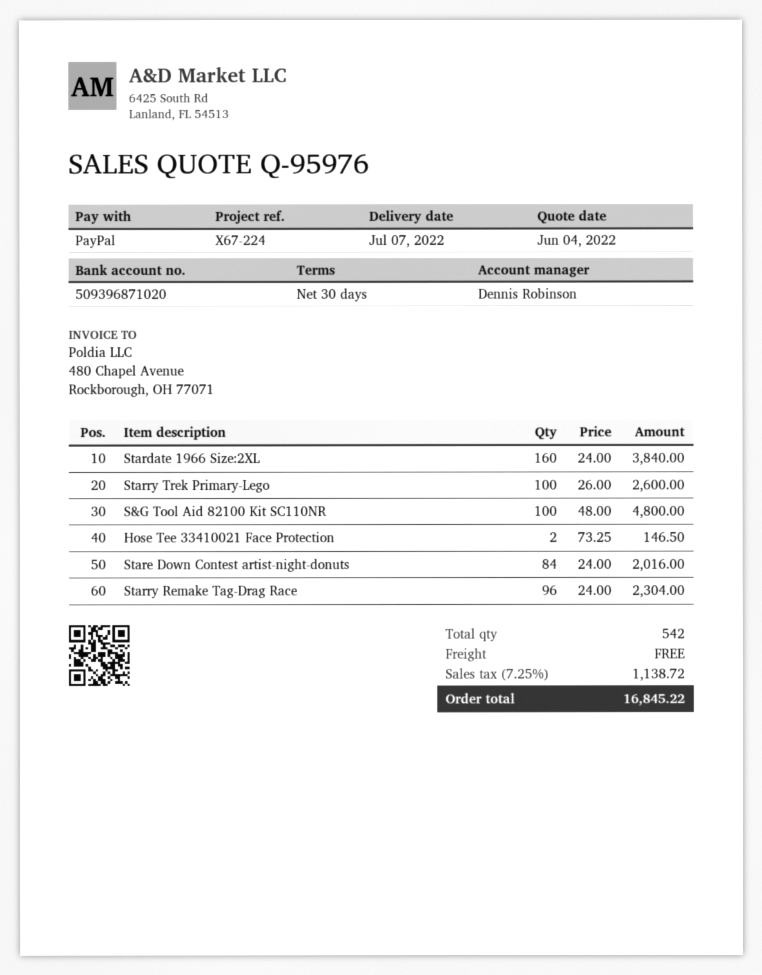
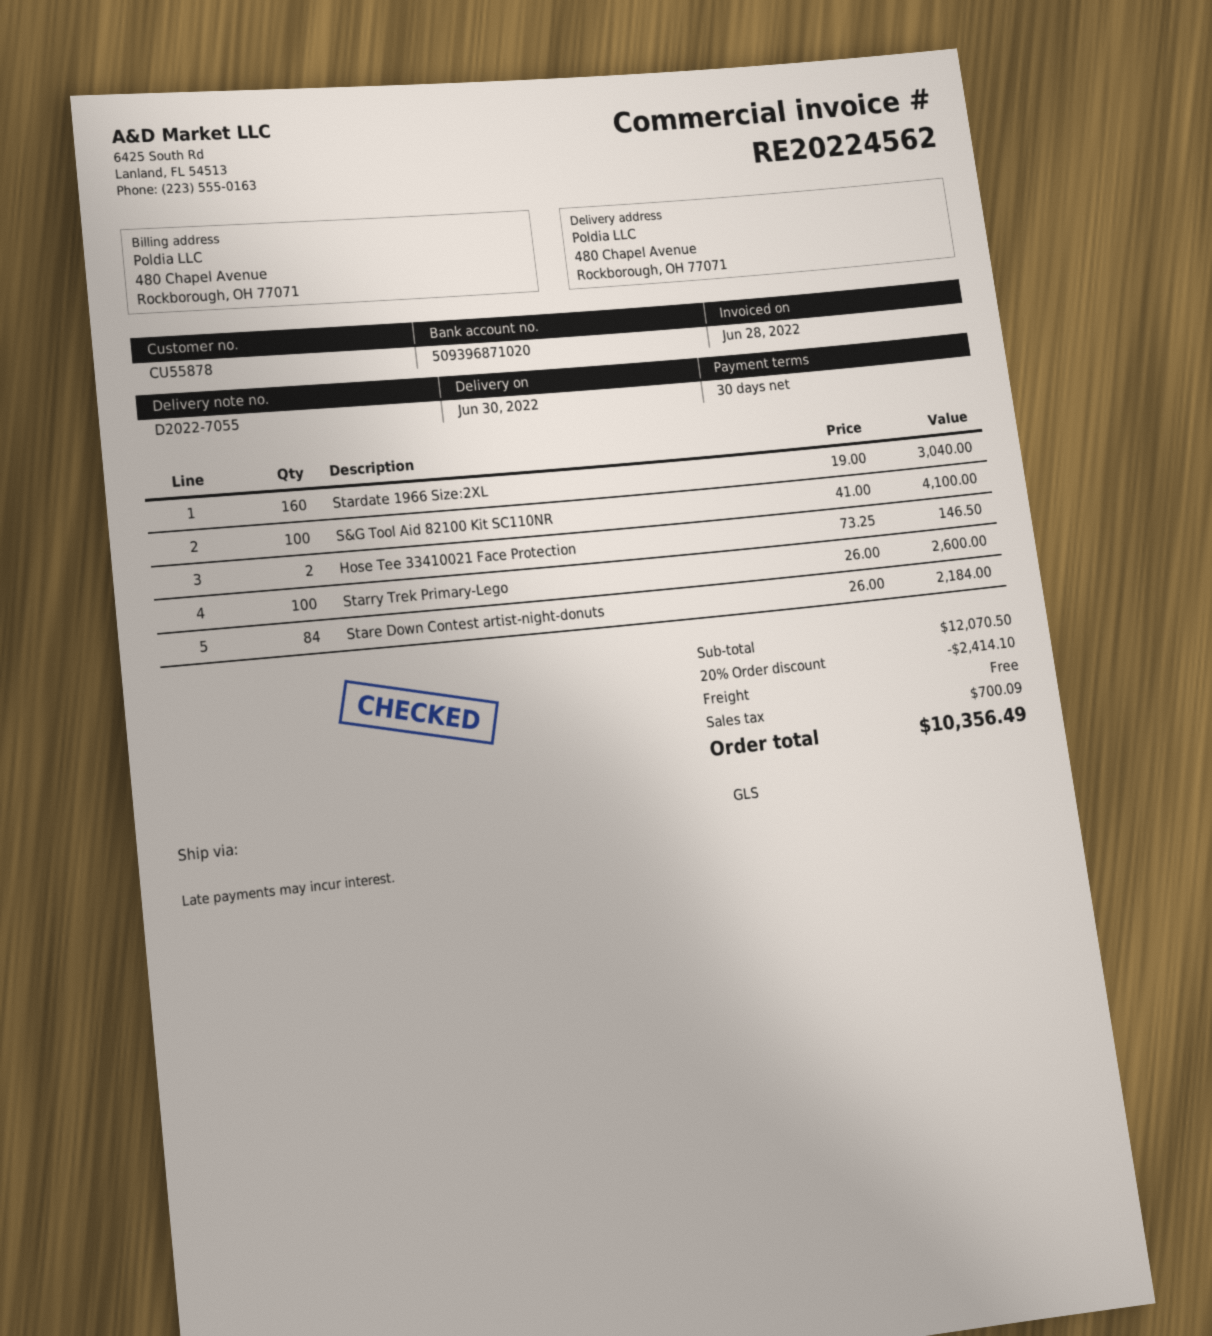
delivery date: 2022-07-07 -> 2022-06-30
Stardate 1966 Size:2XL: 160 x 24.00 = 3840.00 -> 160 x 19.00 = 3040.00
S&G Tool Aid 82100 Kit SC110NR: 100 x 48.00 = 4800.00 -> 100 x 41.00 = 4100.00
Stare Down Contest artist-night-donuts: 84 x 24.00 = 2016.00 -> 84 x 26.00 = 2184.00
Starry Remake Tag-Drag Race: 96 x 24.00 = 2304.00 -> none
discount: none -> 20% = 2414.10
tax: 1138.72 -> 700.09
total: 16845.22 -> 10356.49

